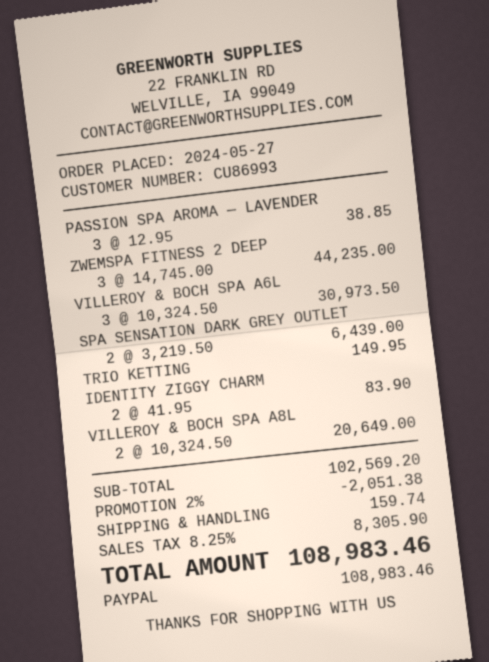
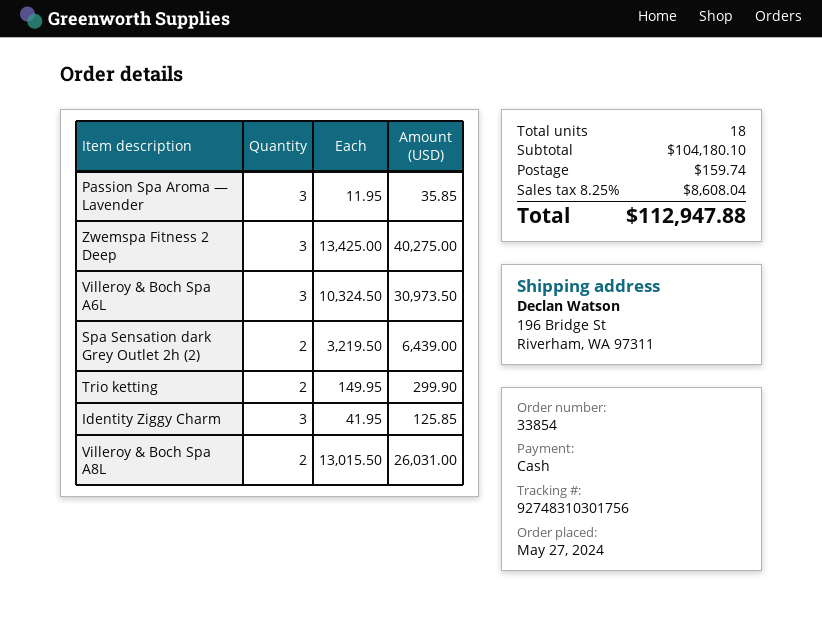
payment method: PayPal -> cash
PASSION SPA AROMA — LAVENDER: 3 x 12.95 = 38.85 -> 3 x 11.95 = 35.85
ZWEMSPA FITNESS 2 DEEP: 3 x 14745.00 = 44235.00 -> 3 x 13425.00 = 40275.00
TRIO KETTING: 1 x 149.95 = 149.95 -> 2 x 149.95 = 299.90
IDENTITY ZIGGY CHARM: 2 x 41.95 = 83.90 -> 3 x 41.95 = 125.85
VILLEROY & BOCH SPA A8L: 2 x 10324.50 = 20649.00 -> 2 x 13015.50 = 26031.00
subtotal: 102569.20 -> 104180.10
discount: 2% = 2051.38 -> none
tax: 8.25% = 8305.90 -> 8.25% = 8608.04
total: 108983.46 -> 112947.88

